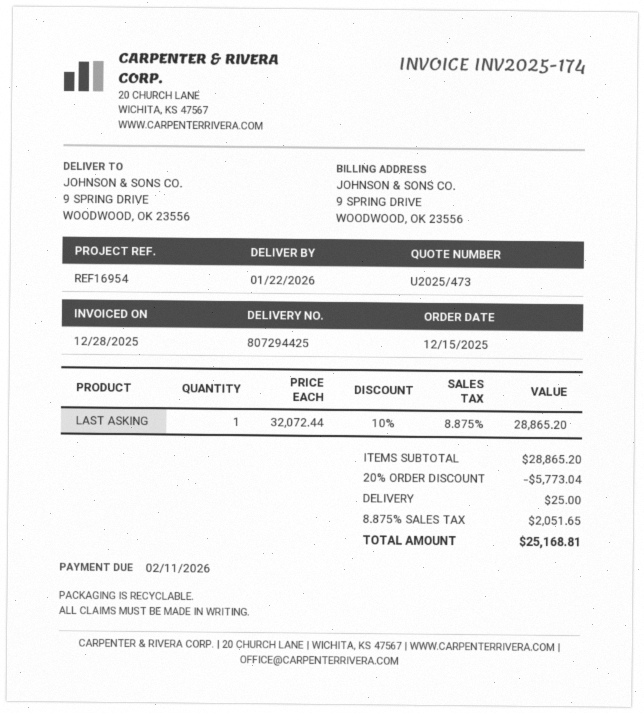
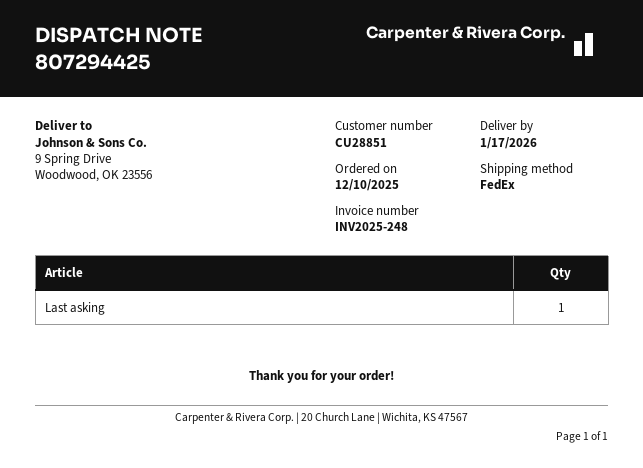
order date: 2025-12-15 -> 2025-12-10
delivery date: 2026-01-22 -> 2026-01-17
invoice number: INV2025-174 -> INV2025-248

